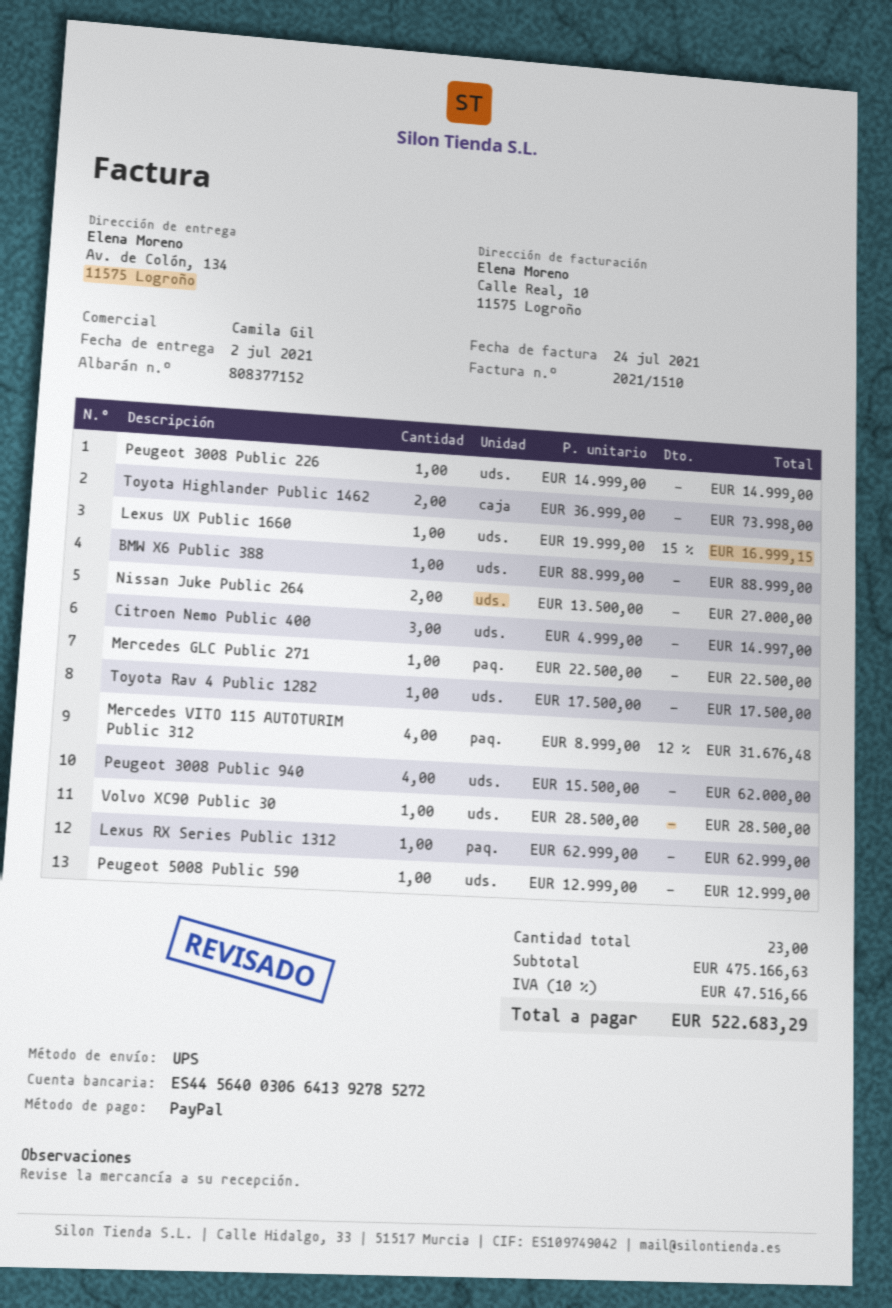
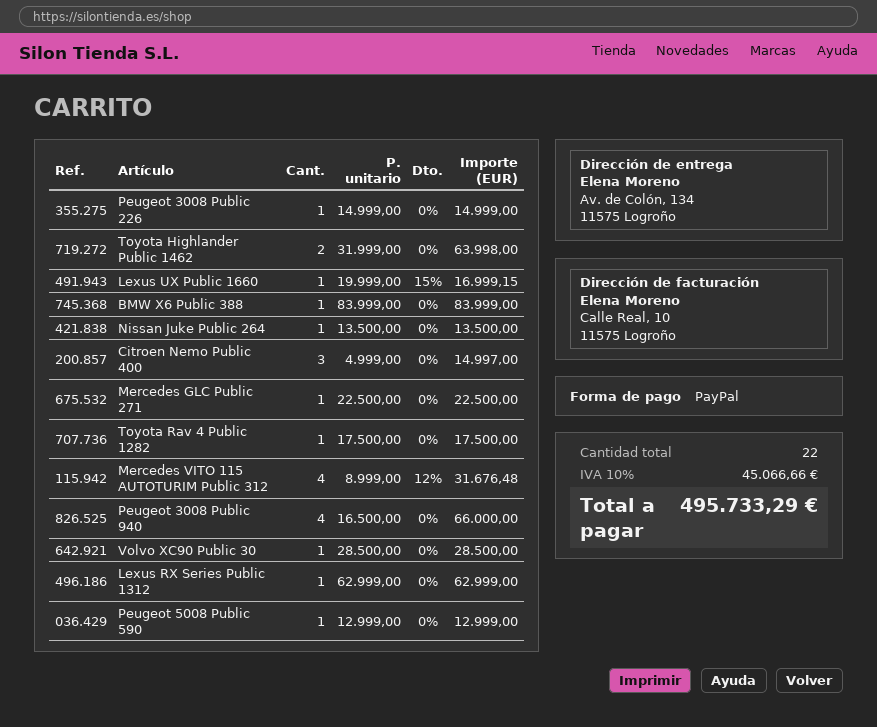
Toyota Highlander Public 1462: 2 x 36999.00 = 73998.00 -> 2 x 31999.00 = 63998.00
BMW X6 Public 388: 1 x 88999.00 = 88999.00 -> 1 x 83999.00 = 83999.00
Nissan Juke Public 264: 2 x 13500.00 = 27000.00 -> 1 x 13500.00 = 13500.00
Peugeot 3008 Public 940: 4 x 15500.00 = 62000.00 -> 4 x 16500.00 = 66000.00
total quantity: 23 -> 22
tax: 10% = 47516.66 -> 10% = 45066.66
total: 522683.29 -> 495733.29

